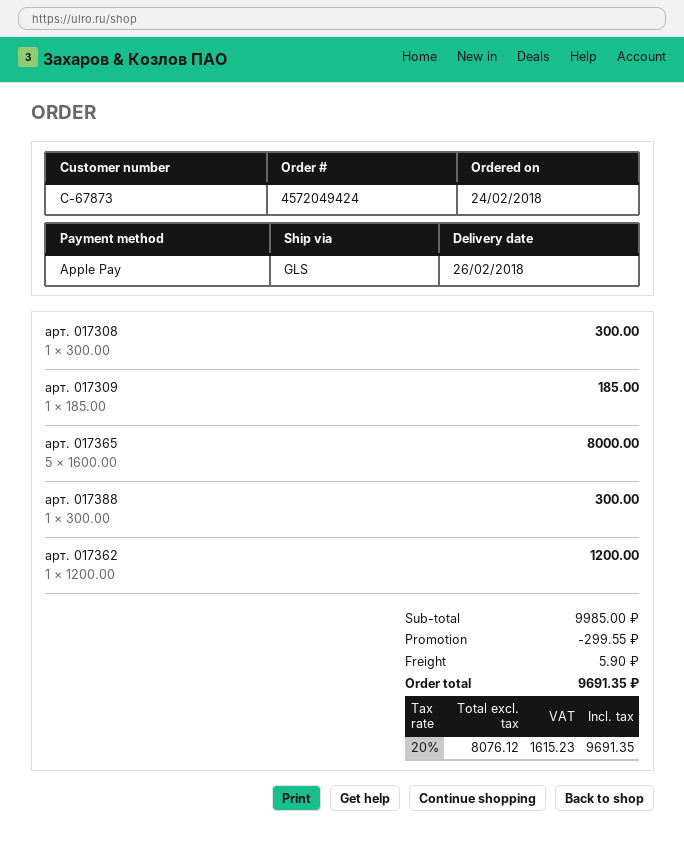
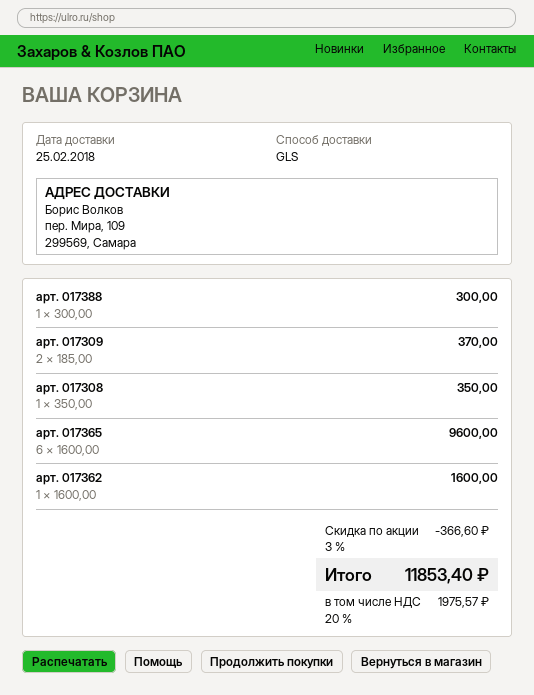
delivery date: 2018-02-26 -> 2018-02-25
арт. 017308: 1 x 300.00 = 300.00 -> 1 x 350.00 = 350.00
арт. 017309: 1 x 185.00 = 185.00 -> 2 x 185.00 = 370.00
арт. 017365: 5 x 1600.00 = 8000.00 -> 6 x 1600.00 = 9600.00
арт. 017362: 1 x 1200.00 = 1200.00 -> 1 x 1600.00 = 1600.00
discount: 299.55 -> 366.60
shipping: 5.90 -> none
tax: 20% = 1615.23 -> 20% = 1975.57
total: 9691.35 -> 11853.40

